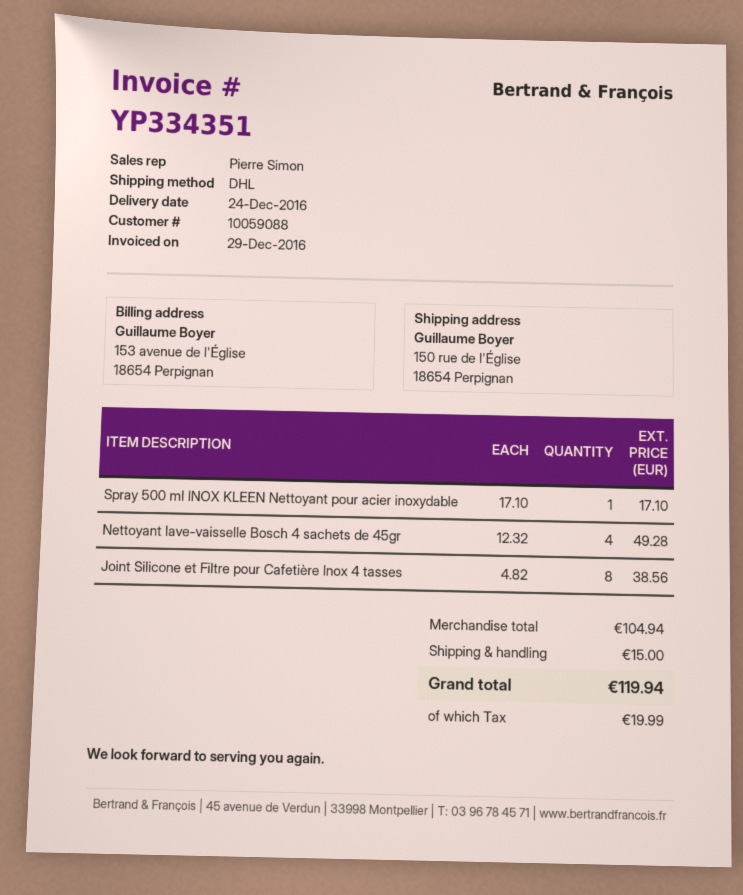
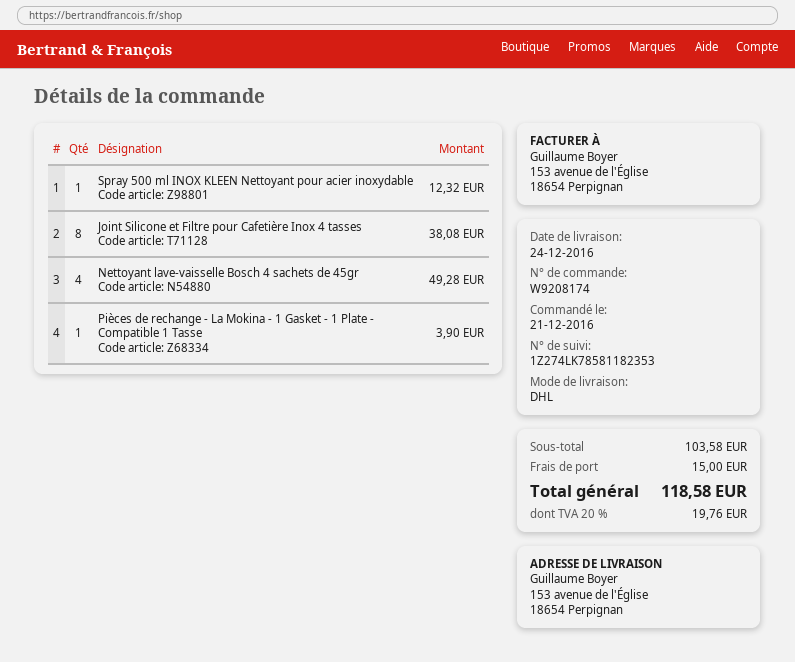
ship to: 150 rue de l'Église, 18654 Perpignan -> 153 avenue de l'Église, 18654 Perpignan
Spray 500 ml INOX KLEEN Nettoyant pour acier inoxydable: 1 for 17.10 -> 1 for 12.32
Joint Silicone et Filtre pour Cafetière Inox 4 tasses: 8 for 38.56 -> 8 for 38.08
Pièces de rechange - La Mokina - 1 Gasket - 1 Plate - Compatible 1 Tasse: none -> 1 for 3.90
subtotal: 104.94 -> 103.58
tax: 19.99 -> 19.76
total: 119.94 -> 118.58

